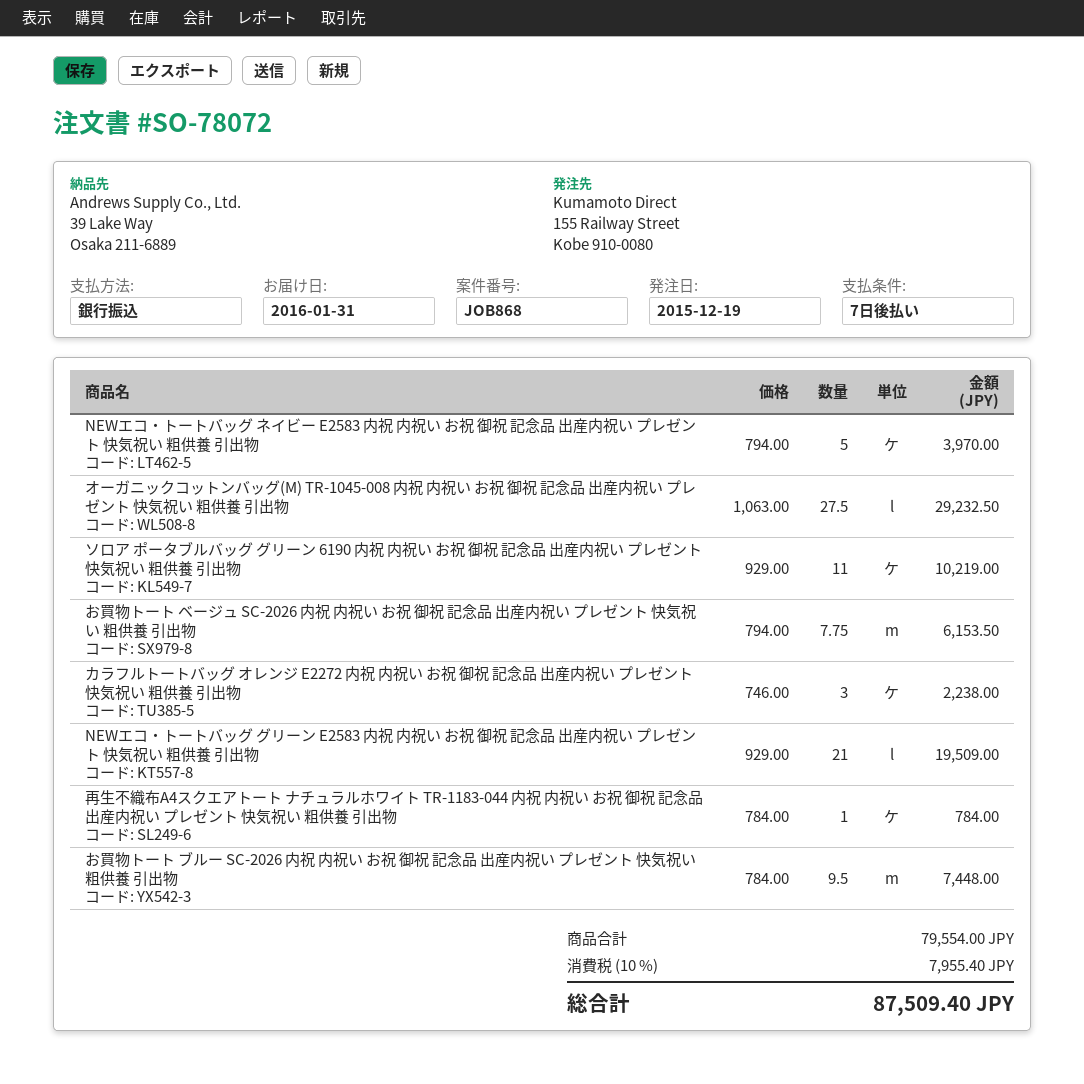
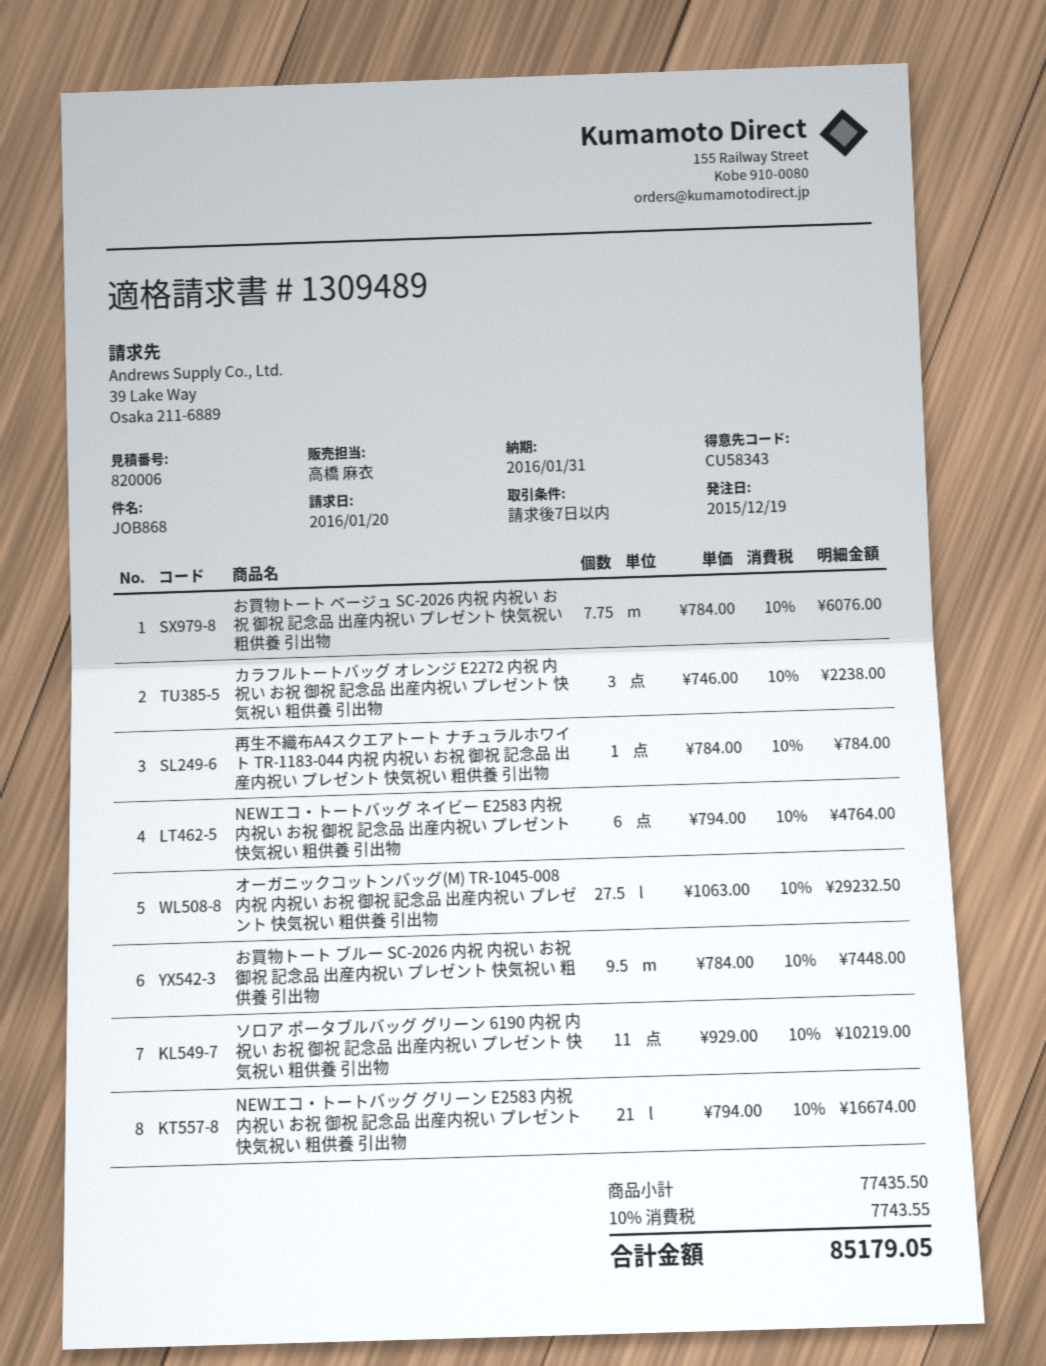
NEWエコ・トートバッグ ネイビー E2583 内祝 内祝い お祝 御祝 記念品 出産内祝い プレゼント 快気祝い 粗供養 引出物: 5 x 794.00 = 3970.00 -> 6 x 794.00 = 4764.00
お買物トート ベージュ SC-2026 内祝 内祝い お祝 御祝 記念品 出産内祝い プレゼント 快気祝い 粗供養 引出物: 7.75 x 794.00 = 6153.50 -> 7.75 x 784.00 = 6076.00
NEWエコ・トートバッグ グリーン E2583 内祝 内祝い お祝 御祝 記念品 出産内祝い プレゼント 快気祝い 粗供養 引出物: 21 x 929.00 = 19509.00 -> 21 x 794.00 = 16674.00
subtotal: 79554.00 -> 77435.50
tax: 10% = 7955.40 -> 10% = 7743.55
total: 87509.40 -> 85179.05

